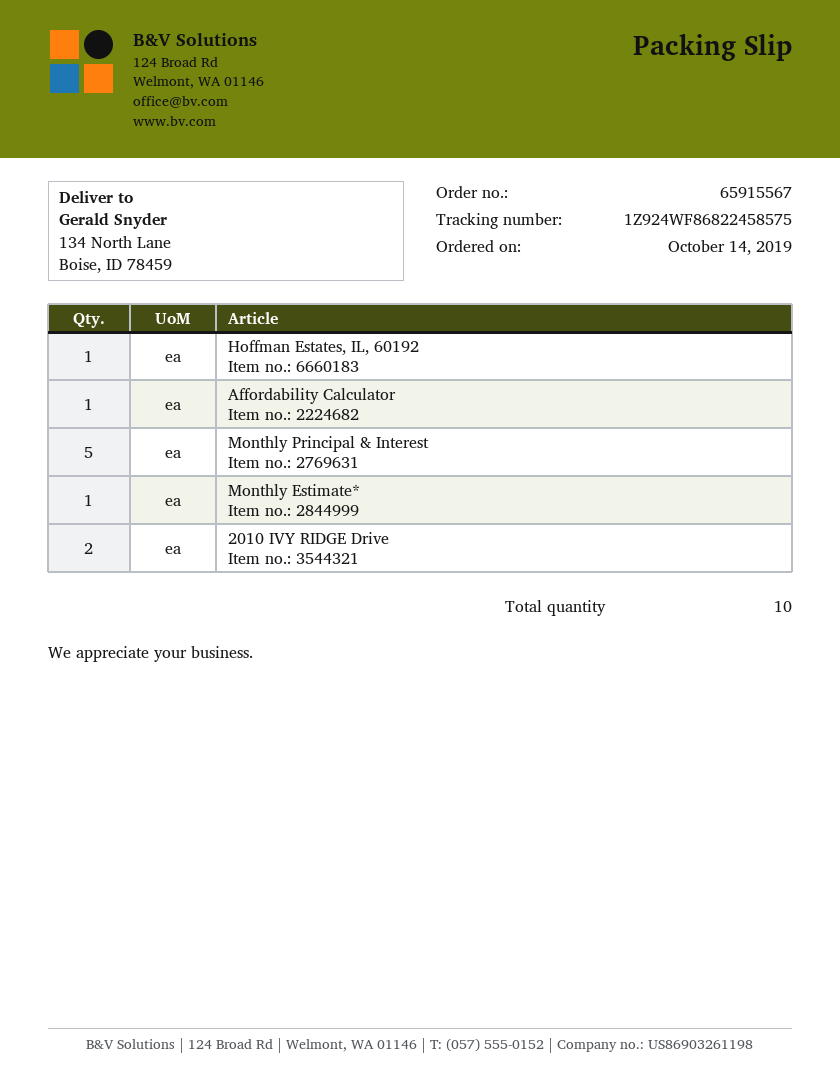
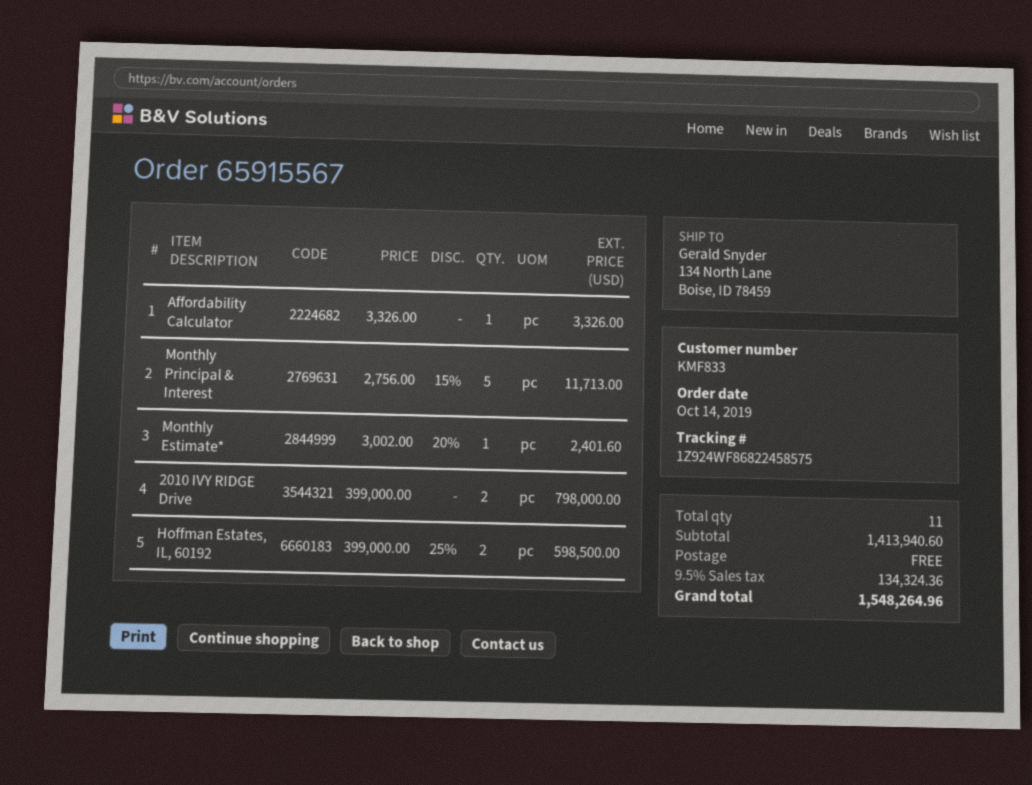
Hoffman Estates, IL, 60192: 1 -> 2
total quantity: 10 -> 11

